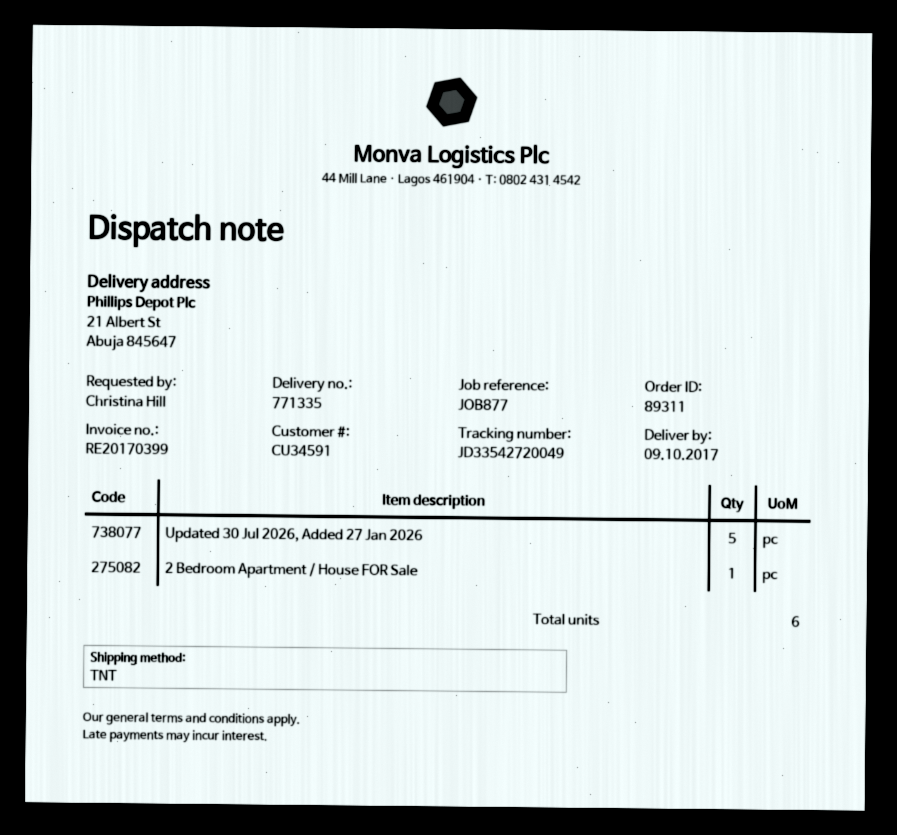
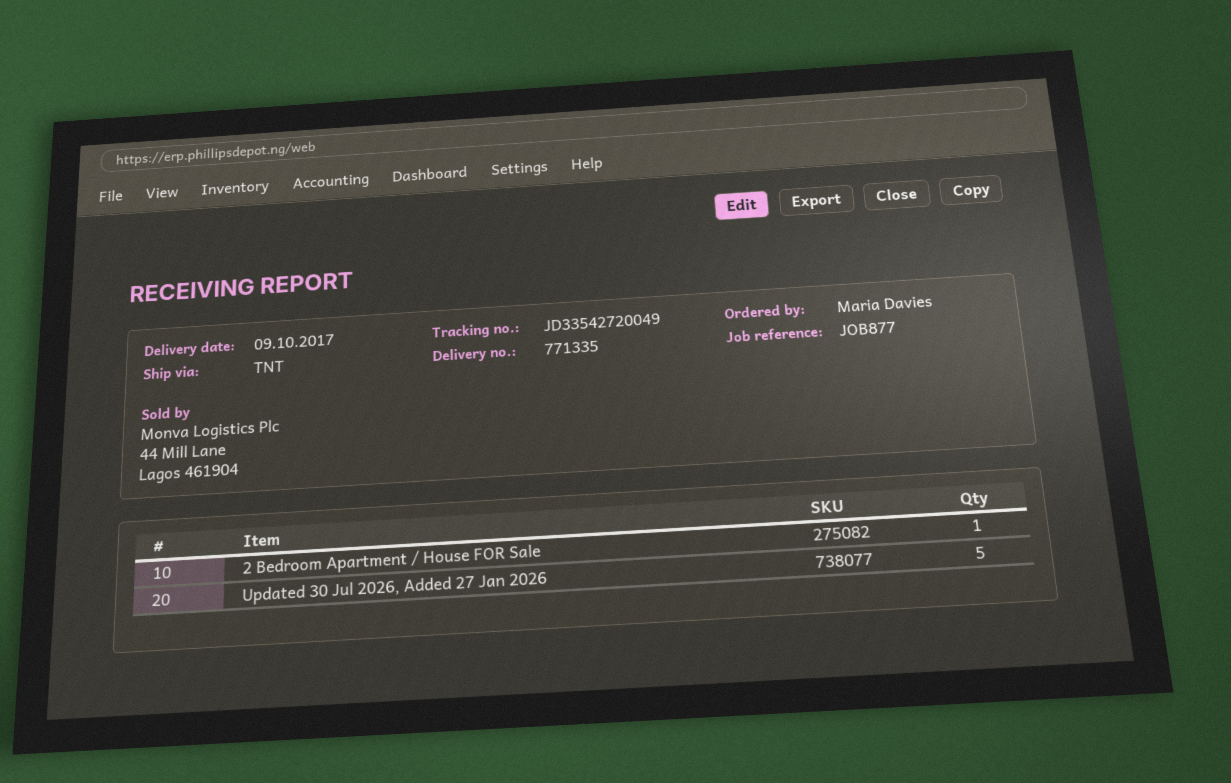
ordered by: Christina Hill -> Maria Davies

